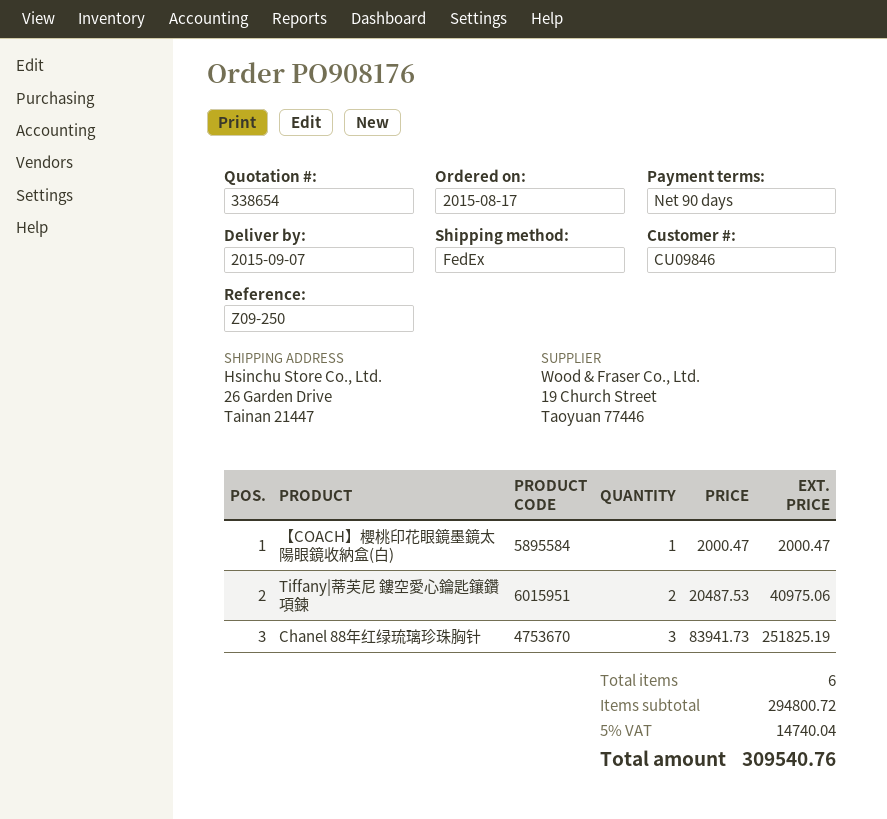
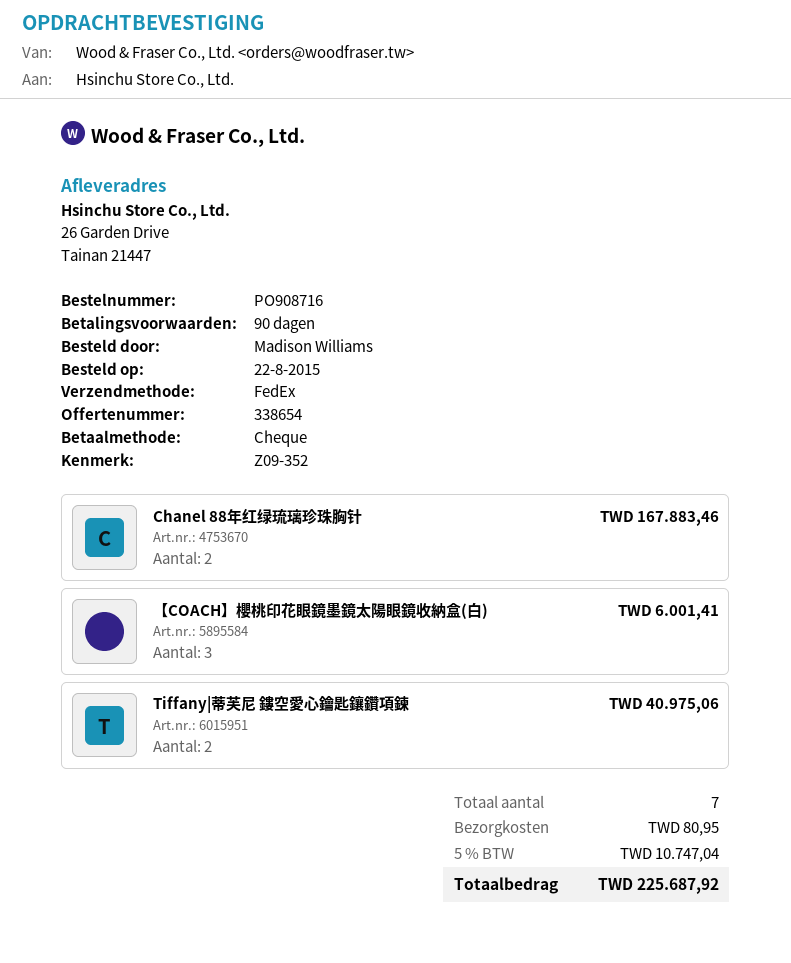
order number: PO908176 -> PO908716
order date: 2015-08-17 -> 2015-08-22
reference: Z09-250 -> Z09-352
【COACH】櫻桃印花眼鏡墨鏡太陽眼鏡收納盒(白): 1 for 2000.47 -> 3 for 6001.41
Chanel 88年红绿琉璃珍珠胸针: 3 for 251825.19 -> 2 for 167883.46
total quantity: 6 -> 7
shipping: none -> 80.95
tax: 5% = 14740.04 -> 5% = 10747.04
total: 309540.76 -> 225687.92

